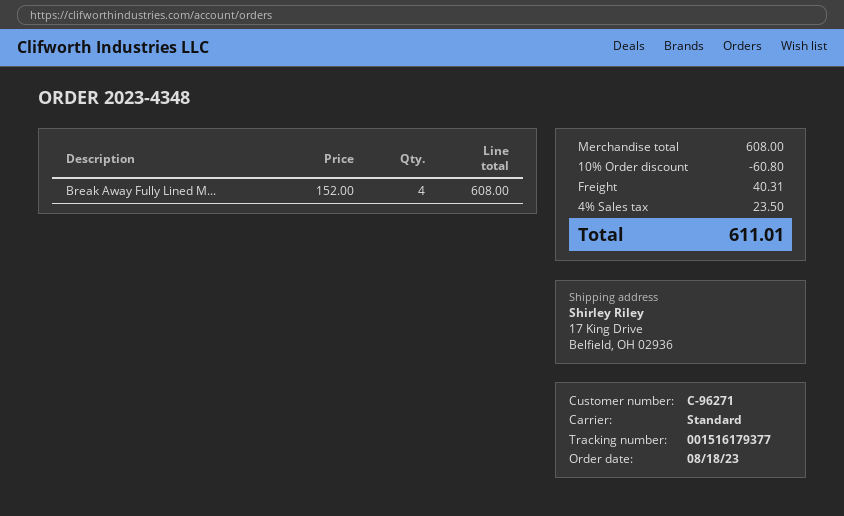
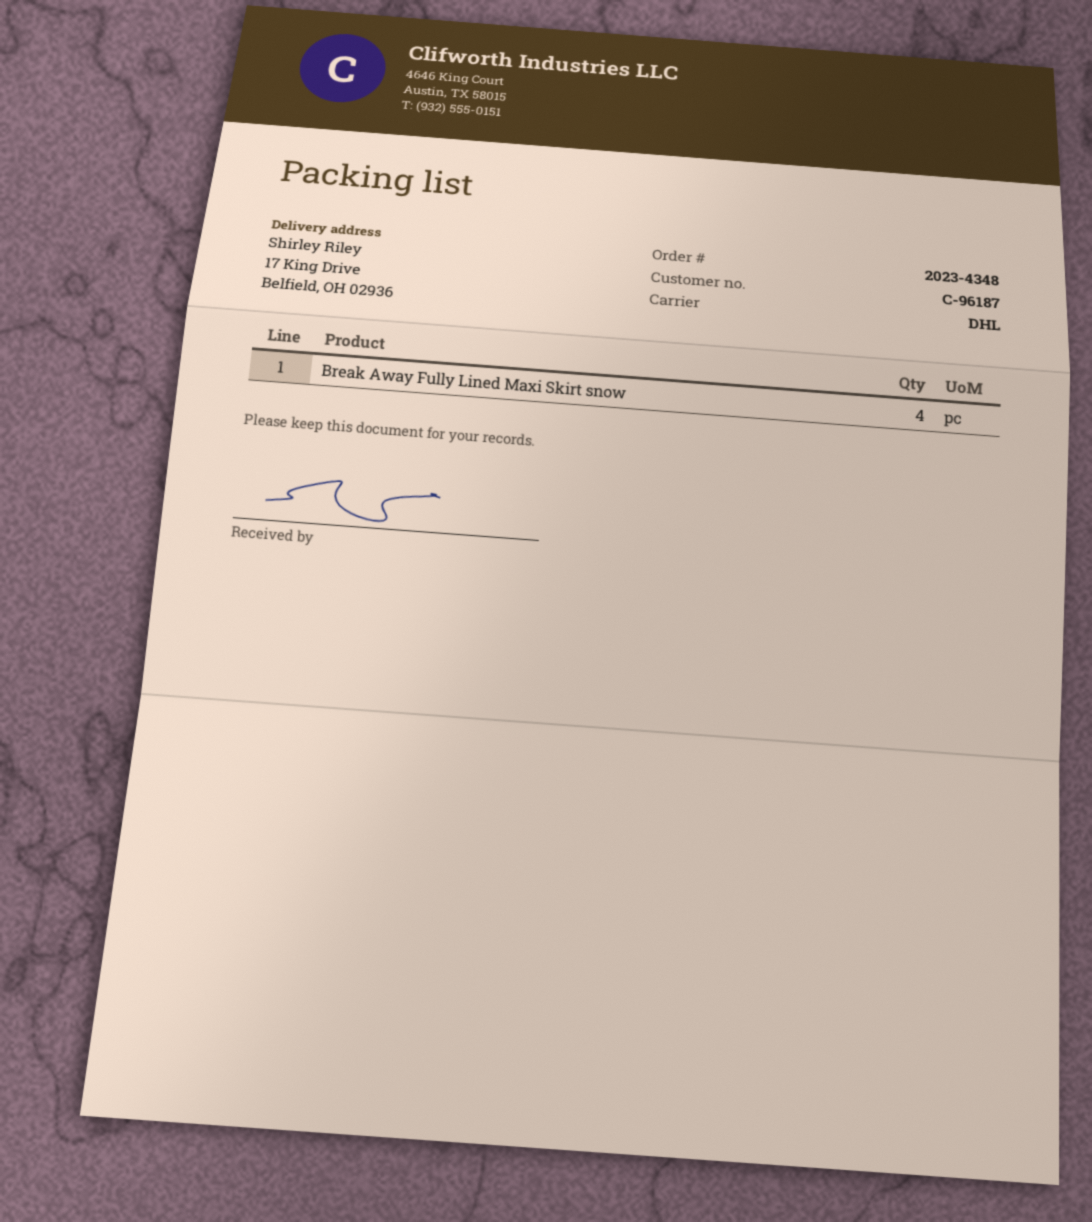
customer number: C-96271 -> C-96187
shipping method: standard -> DHL

